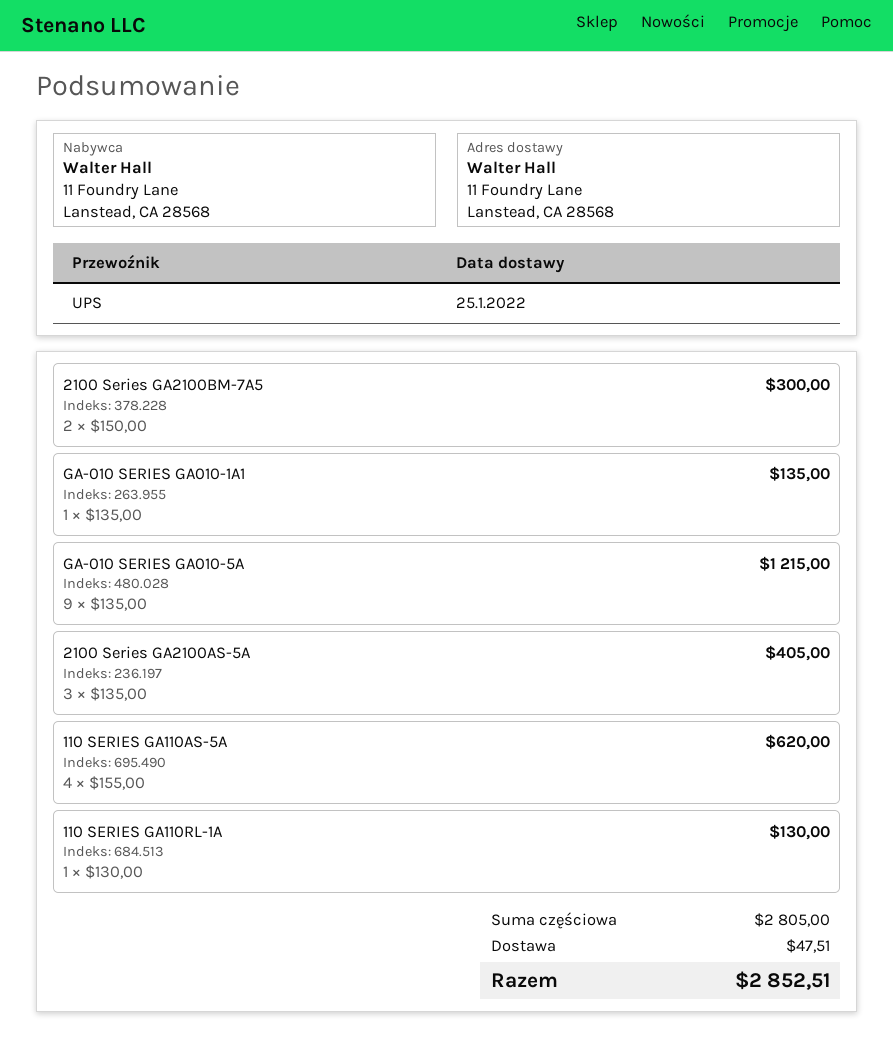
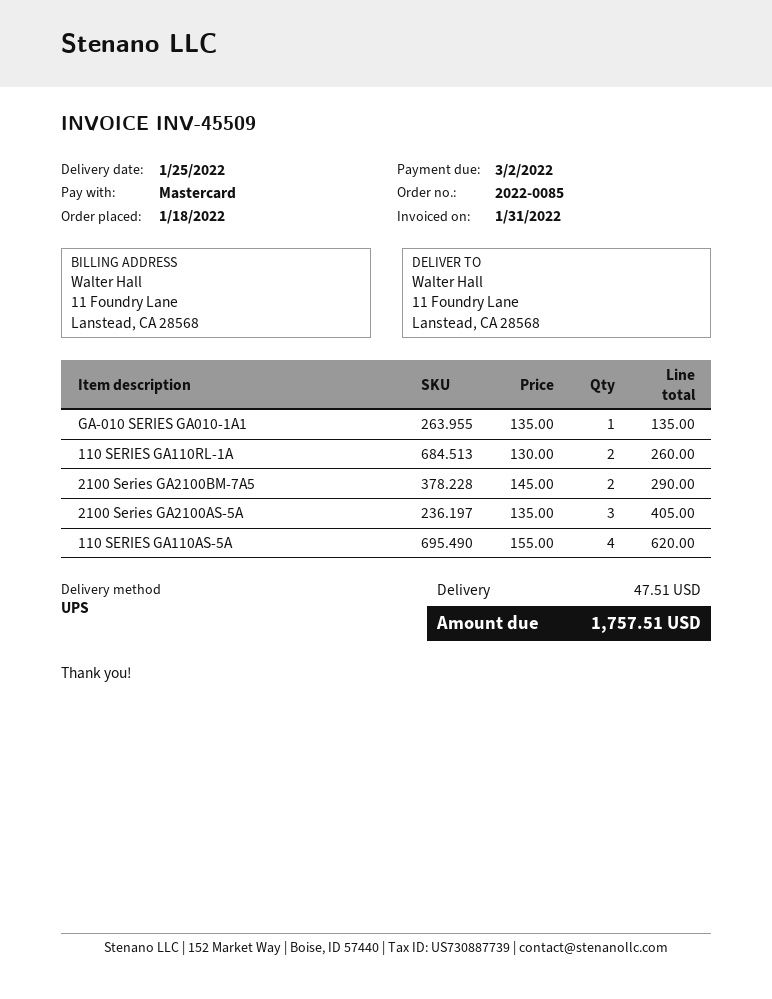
2100 Series GA2100BM-7A5: 2 x 150.00 = 300.00 -> 2 x 145.00 = 290.00
GA-010 SERIES GA010-5A: 9 x 135.00 = 1215.00 -> none
110 SERIES GA110RL-1A: 1 x 130.00 = 130.00 -> 2 x 130.00 = 260.00
total: 2852.51 -> 1757.51

